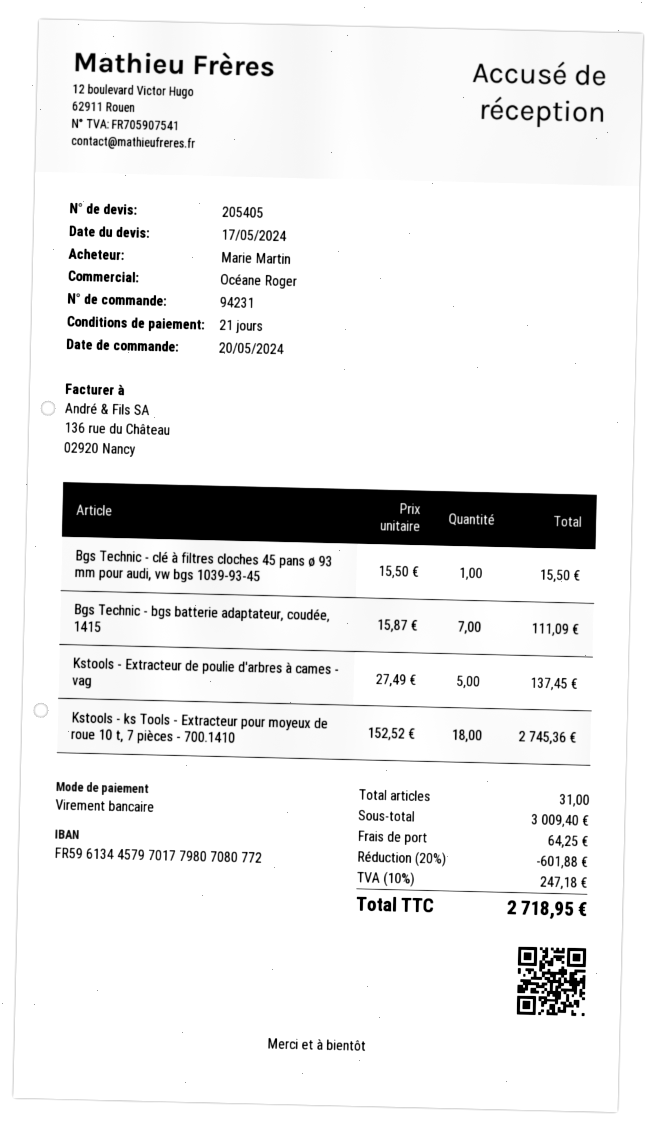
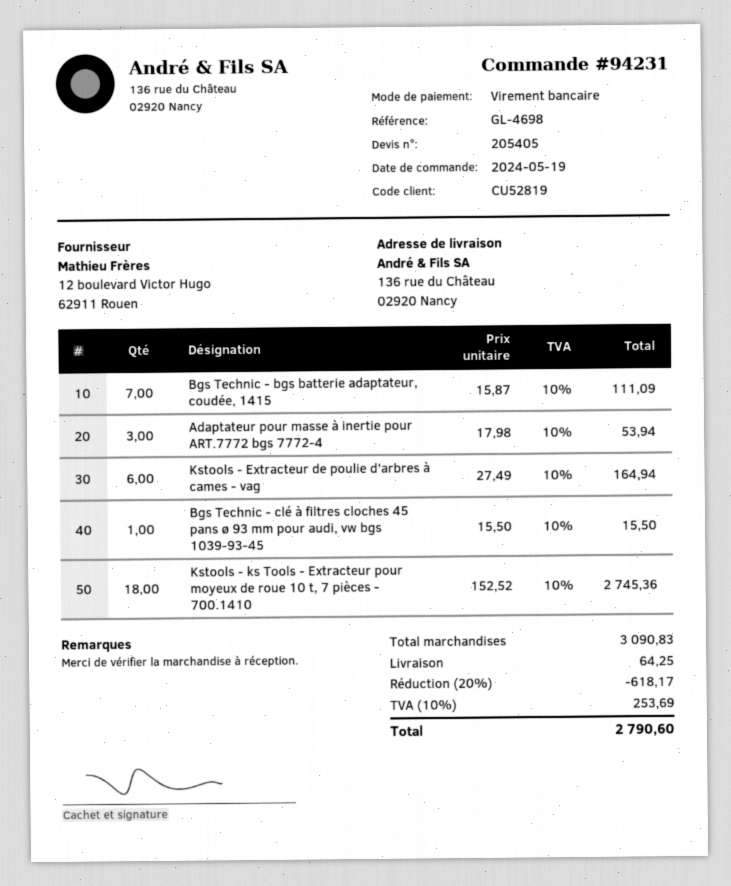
order date: 2024-05-20 -> 2024-05-19
Kstools - Extracteur de poulie d'arbres à cames - vag: 5 x 27.49 = 137.45 -> 6 x 27.49 = 164.94
Adaptateur pour masse à inertie pour ART.7772 bgs 7772-4: none -> 3 x 17.98 = 53.94
subtotal: 3009.40 -> 3090.83
discount: 20% = 601.88 -> 20% = 618.17
tax: 10% = 247.18 -> 10% = 253.69
total: 2718.95 -> 2790.60

